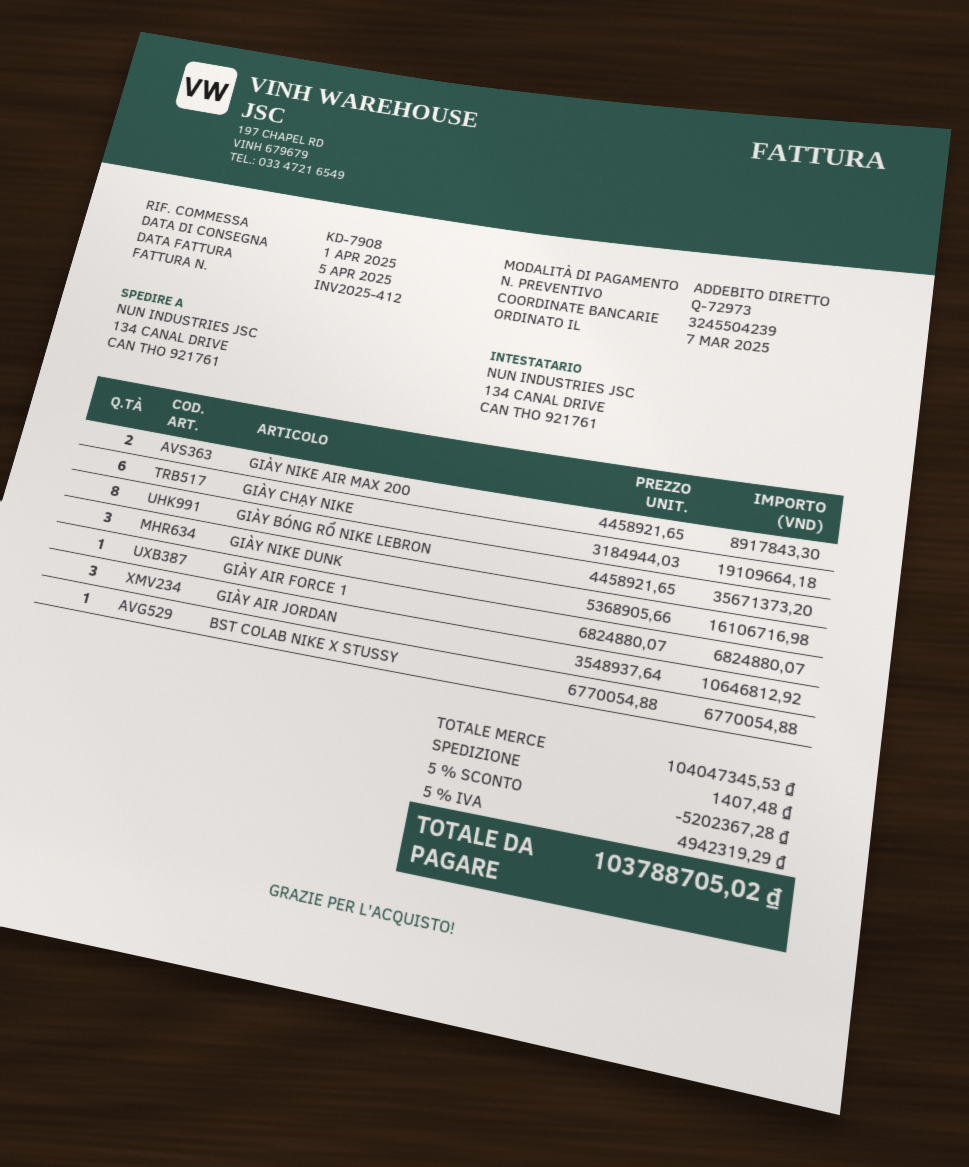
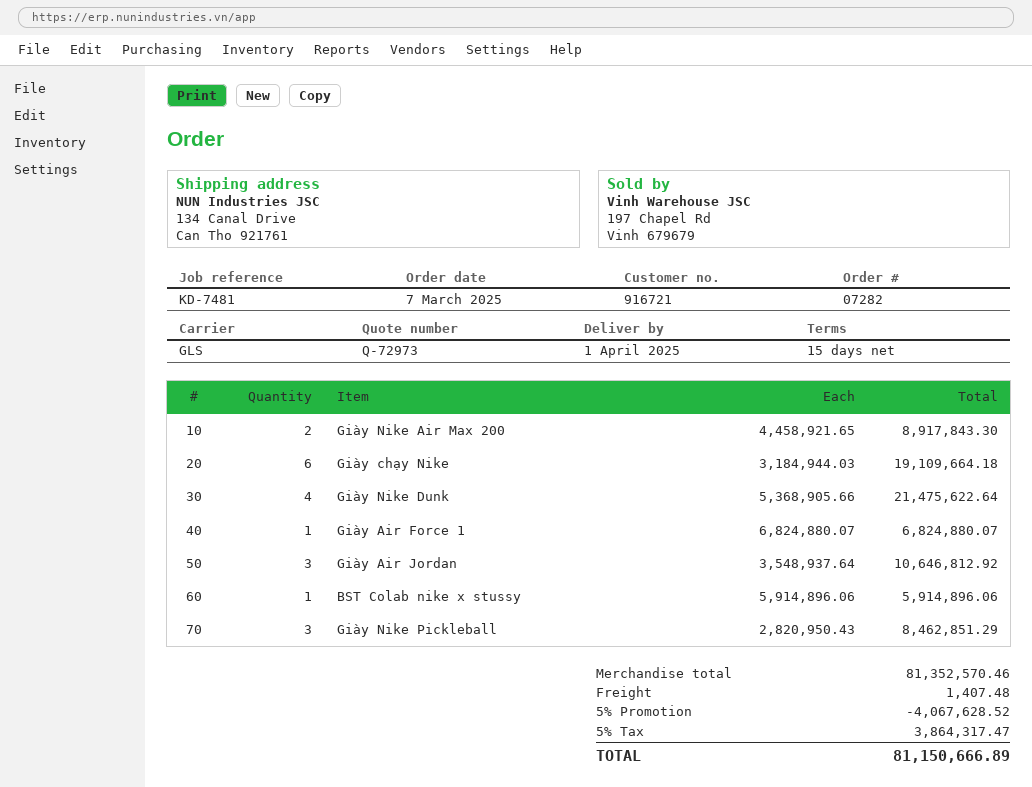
reference: KD-7908 -> KD-7481
GIÀY BÓNG RỔ NIKE LEBRON: 8 x 4458921.65 = 35671373.20 -> none
GIÀY NIKE DUNK: 3 x 5368905.66 = 16106716.98 -> 4 x 5368905.66 = 21475622.64
BST COLAB NIKE X STUSSY: 1 x 6770054.88 = 6770054.88 -> 1 x 5914896.06 = 5914896.06
Giày Nike Pickleball: none -> 3 x 2820950.43 = 8462851.29
subtotal: 104047345.53 -> 81352570.46
discount: 5% = 5202367.28 -> 5% = 4067628.52
tax: 5% = 4942319.29 -> 5% = 3864317.47
total: 103788705.02 -> 81150666.89

